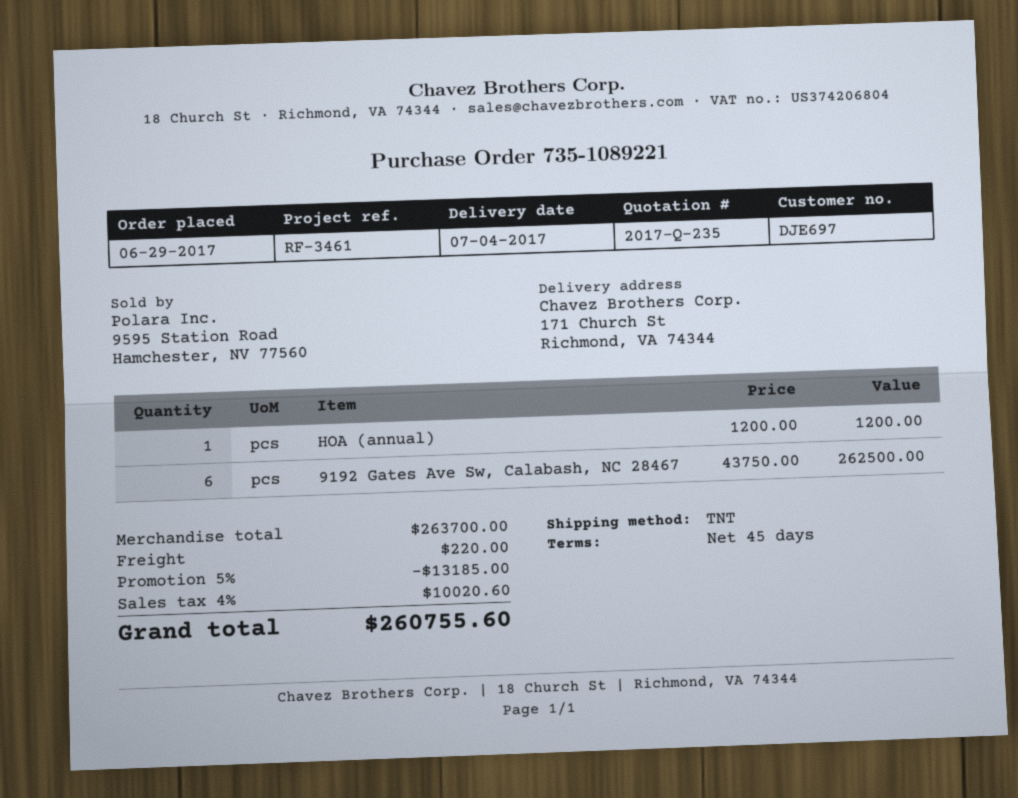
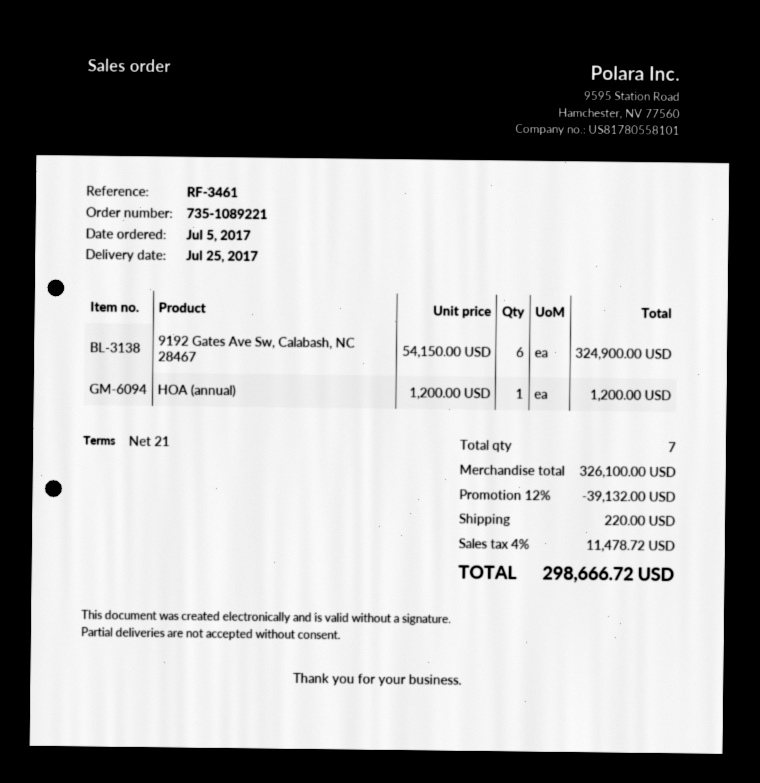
order date: 2017-06-29 -> 2017-07-05
delivery date: 2017-07-04 -> 2017-07-25
payment terms: 45 days -> 21 days
9192 Gates Ave Sw, Calabash, NC 28467: 6 x 43750.00 = 262500.00 -> 6 x 54150.00 = 324900.00
subtotal: 263700.00 -> 326100.00
discount: 5% = 13185.00 -> 12% = 39132.00
tax: 4% = 10020.60 -> 4% = 11478.72
total: 260755.60 -> 298666.72

